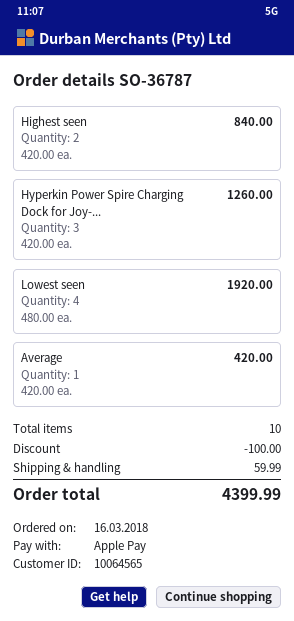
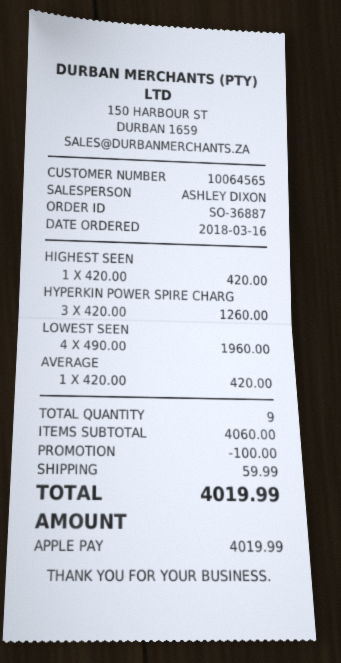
order number: SO-36787 -> SO-36887
Highest seen: 2 x 420.00 = 840.00 -> 1 x 420.00 = 420.00
Lowest seen: 4 x 480.00 = 1920.00 -> 4 x 490.00 = 1960.00
total quantity: 10 -> 9
total: 4399.99 -> 4019.99

